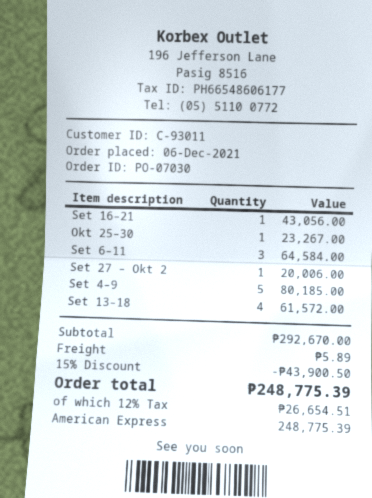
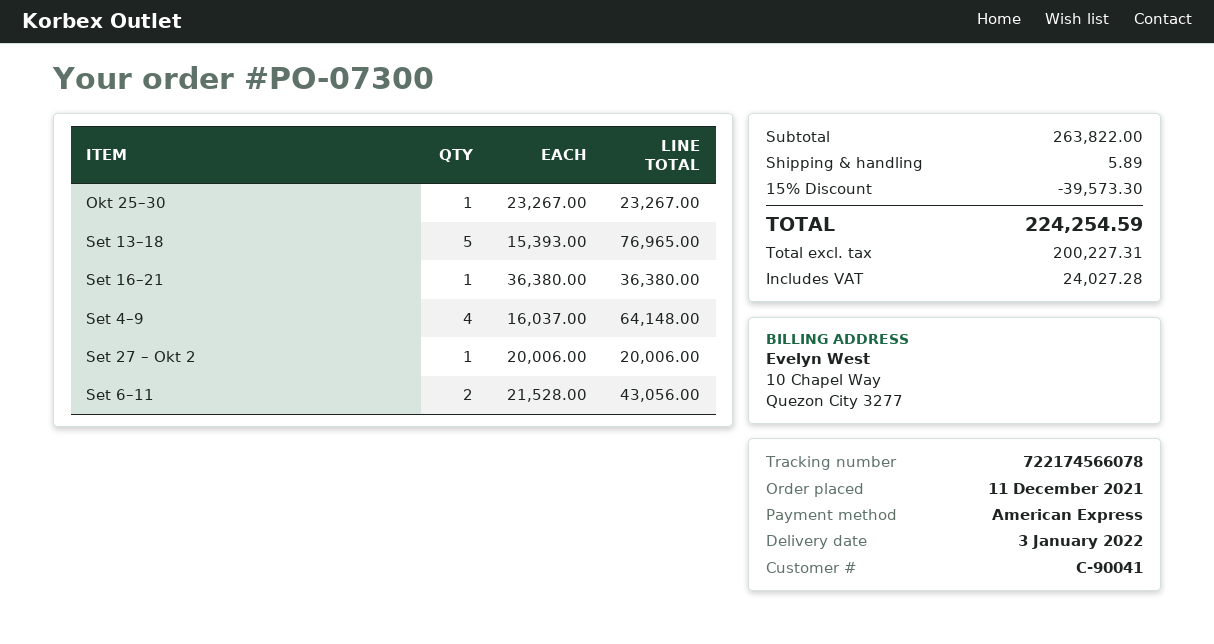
order number: PO-07030 -> PO-07300
order date: 2021-12-06 -> 2021-12-11
customer number: C-93011 -> C-90041
Set 16–21: 1 for 43056.00 -> 1 for 36380.00
Set 6–11: 3 for 64584.00 -> 2 for 43056.00
Set 4–9: 5 for 80185.00 -> 4 for 64148.00
Set 13–18: 4 for 61572.00 -> 5 for 76965.00
subtotal: 292670.00 -> 263822.00
discount: 15% = 43900.50 -> 15% = 39573.30
tax: 26654.51 -> 24027.28
total: 248775.39 -> 224254.59

